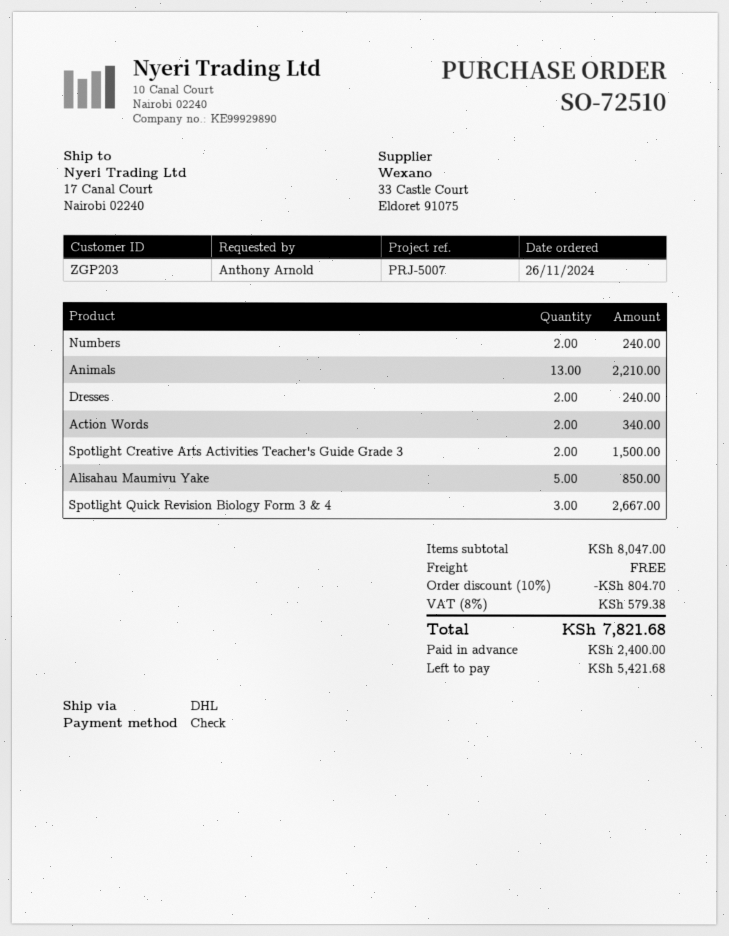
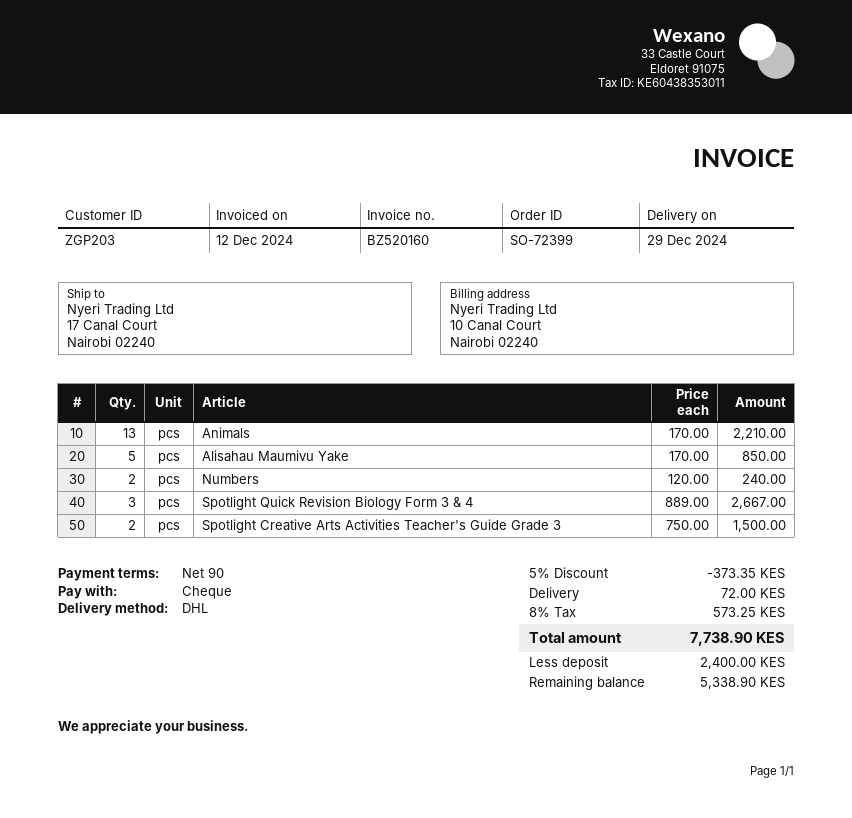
order number: SO-72510 -> SO-72399
Dresses: 2 for 240.00 -> none
Action Words: 2 for 340.00 -> none
discount: 10% = 804.70 -> 5% = 373.35
shipping: 0.00 -> 72.00
tax: 8% = 579.38 -> 8% = 573.25
total: 7821.68 -> 7738.90
balance: 5421.68 -> 5338.90

